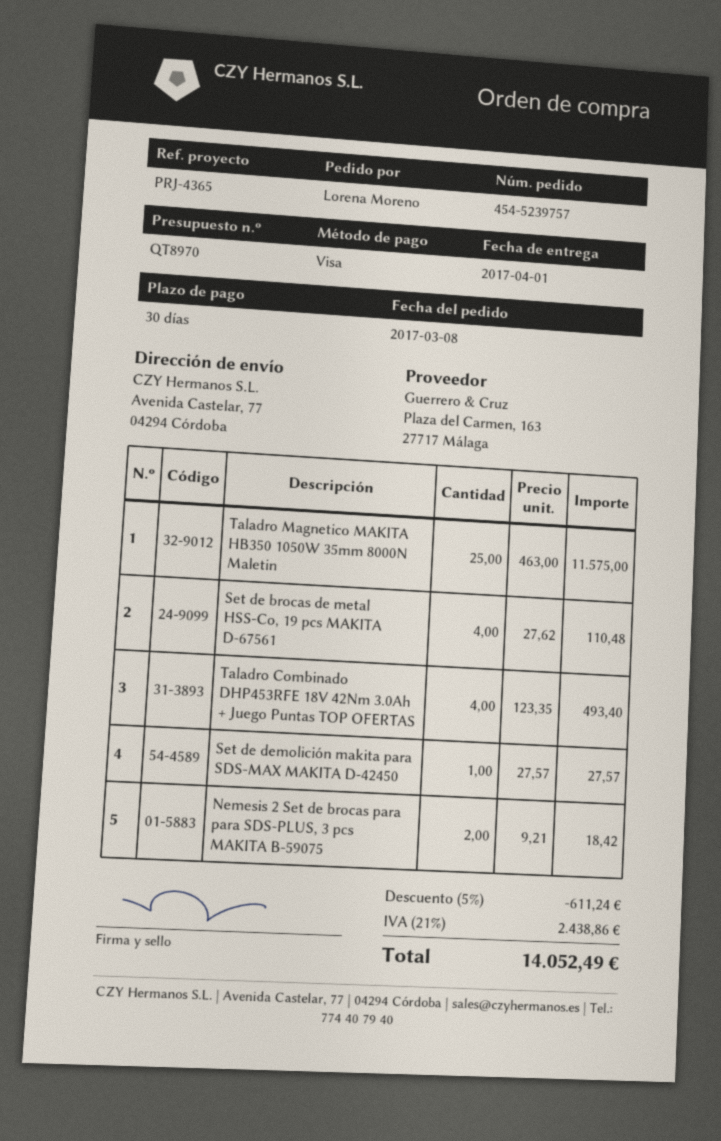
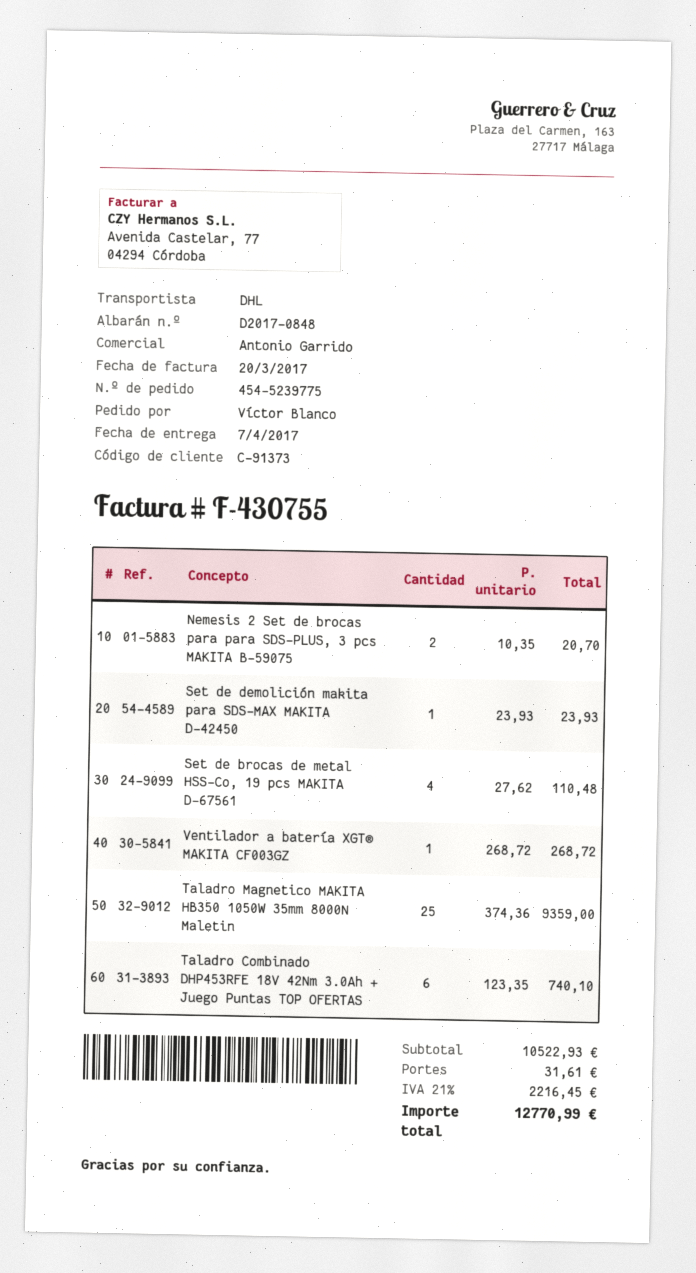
order number: 454-5239757 -> 454-5239775
delivery date: 2017-04-01 -> 2017-04-07
ordered by: Lorena Moreno -> Víctor Blanco
Taladro Magnetico MAKITA HB350 1050W 35mm 8000N Maletin: 25 x 463.00 = 11575.00 -> 25 x 374.36 = 9359.00
Taladro Combinado DHP453RFE 18V 42Nm 3.0Ah + Juego Puntas TOP OFERTAS: 4 x 123.35 = 493.40 -> 6 x 123.35 = 740.10
Set de demolición makita para SDS-MAX MAKITA D-42450: 1 x 27.57 = 27.57 -> 1 x 23.93 = 23.93
Nemesis 2 Set de brocas para para SDS-PLUS, 3 pcs MAKITA B-59075: 2 x 9.21 = 18.42 -> 2 x 10.35 = 20.70
Ventilador a batería XGT® MAKITA CF003GZ: none -> 1 x 268.72 = 268.72
discount: 5% = 611.24 -> none
shipping: none -> 31.61
tax: 21% = 2438.86 -> 21% = 2216.45
total: 14052.49 -> 12770.99

